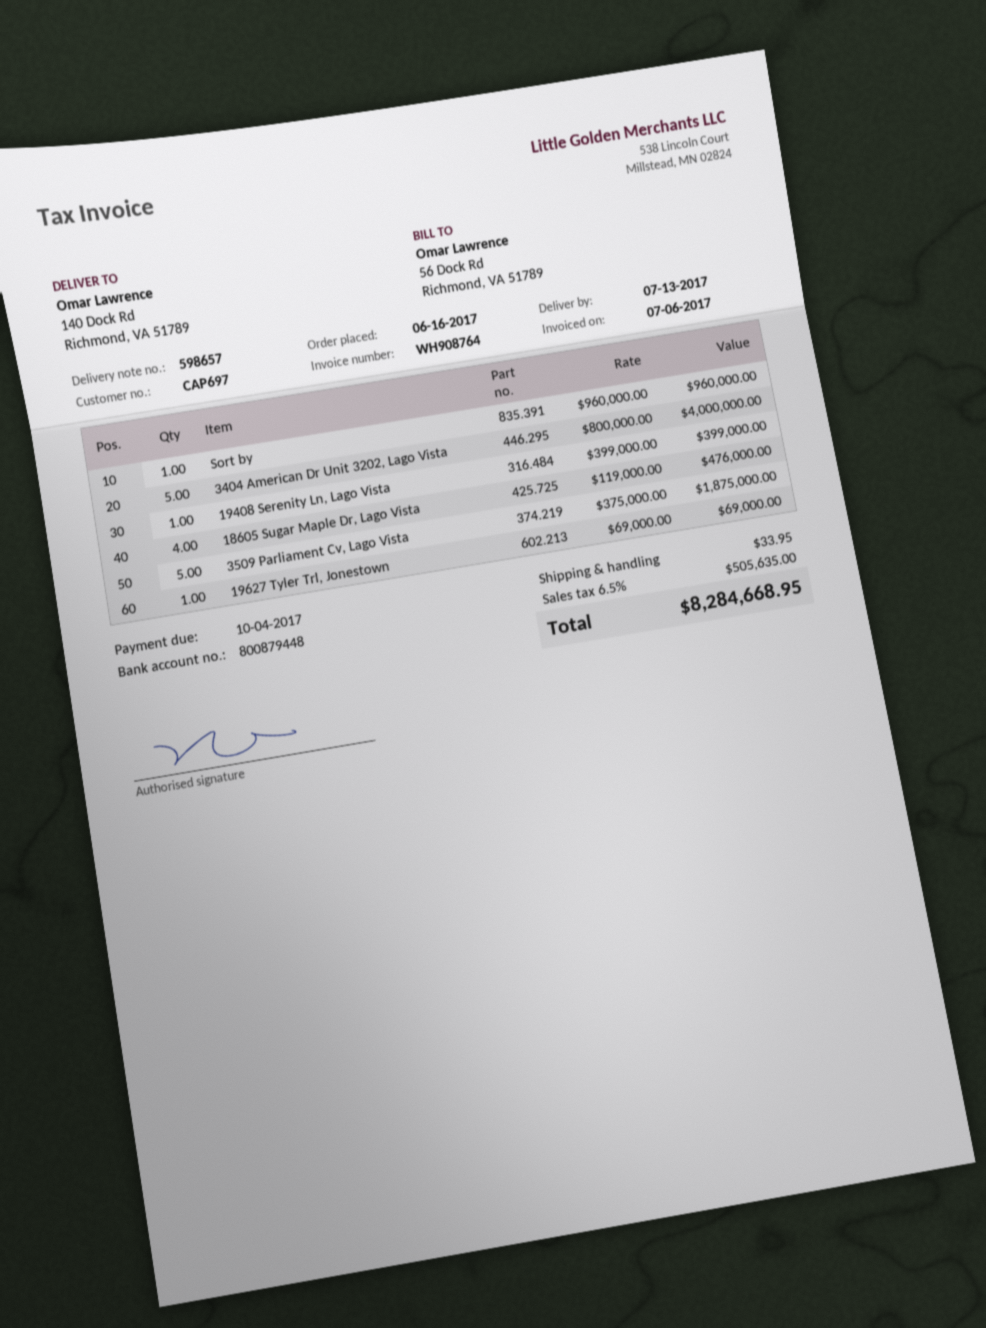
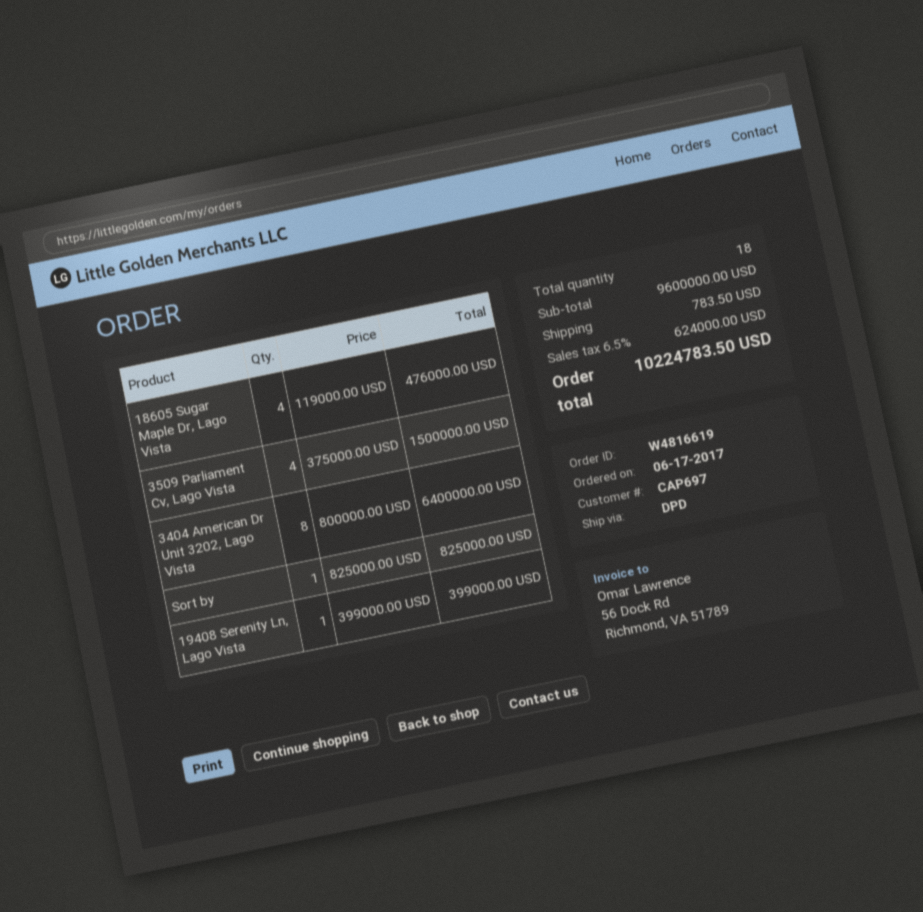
order date: 2017-06-16 -> 2017-06-17
Sort by: 1 x 960000.00 = 960000.00 -> 1 x 825000.00 = 825000.00
3404 American Dr Unit 3202, Lago Vista: 5 x 800000.00 = 4000000.00 -> 8 x 800000.00 = 6400000.00
3509 Parliament Cv, Lago Vista: 5 x 375000.00 = 1875000.00 -> 4 x 375000.00 = 1500000.00
19627 Tyler Trl, Jonestown: 1 x 69000.00 = 69000.00 -> none
shipping: 33.95 -> 783.50
tax: 6.5% = 505635.00 -> 6.5% = 624000.00
total: 8284668.95 -> 10224783.50

